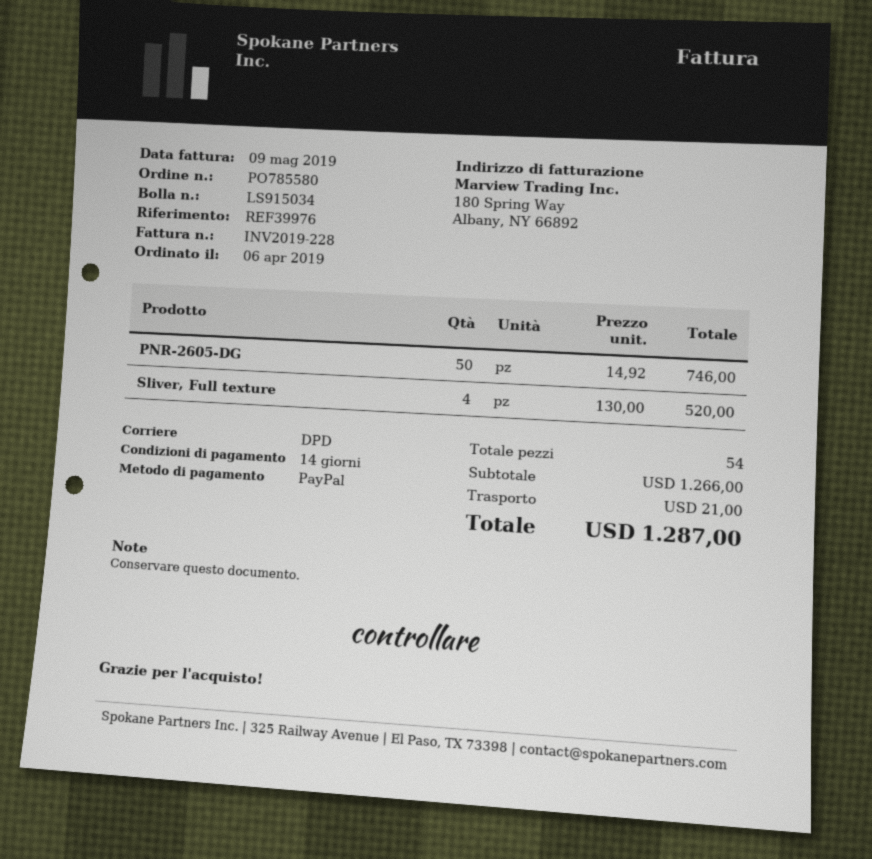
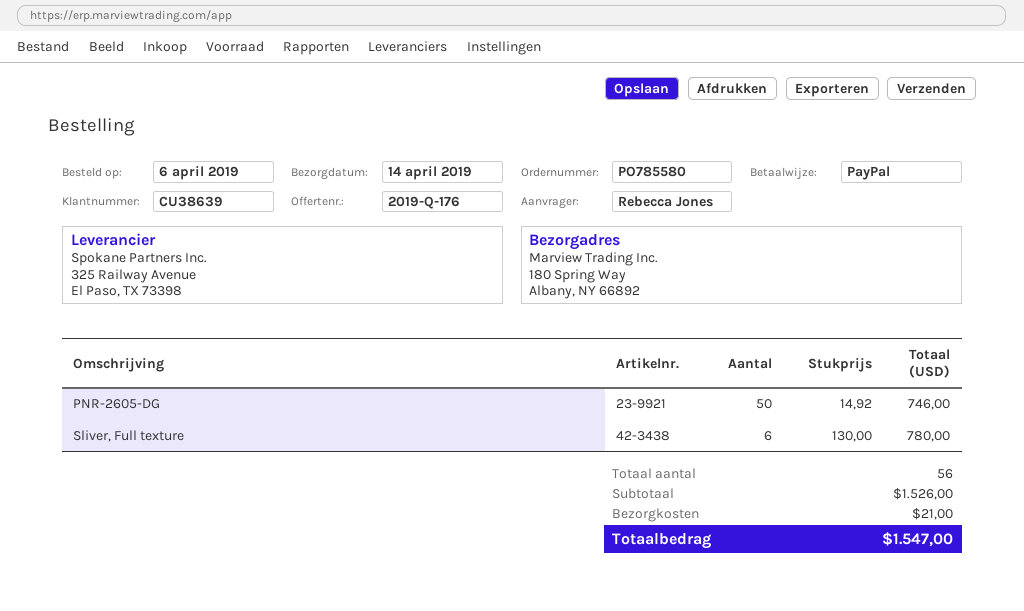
Sliver, Full texture: 4 x 130.00 = 520.00 -> 6 x 130.00 = 780.00
total quantity: 54 -> 56
subtotal: 1266.00 -> 1526.00
total: 1287.00 -> 1547.00

